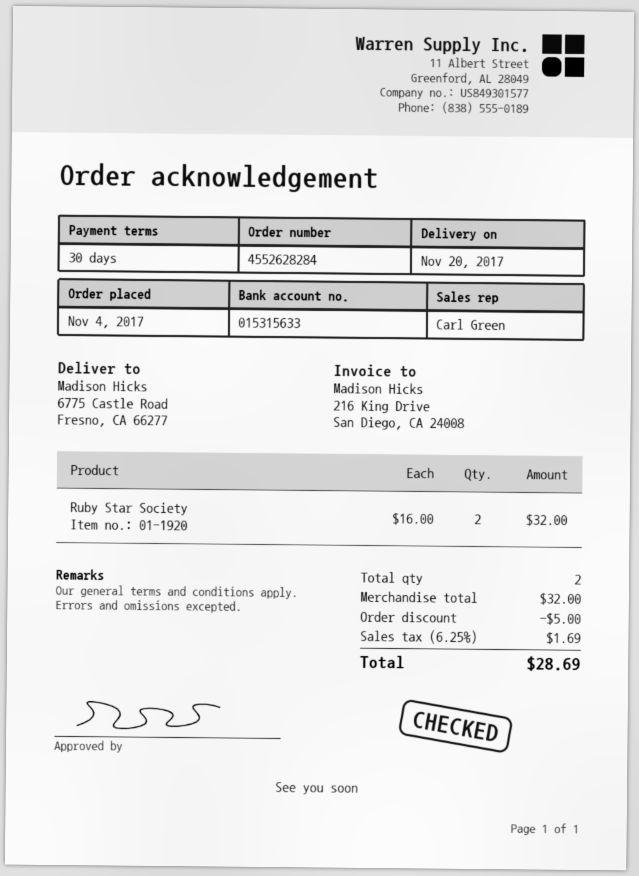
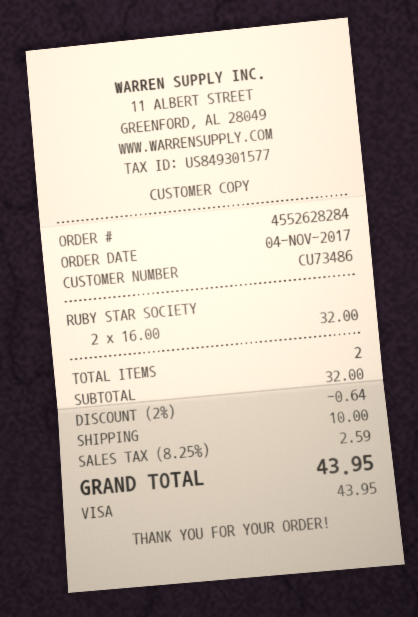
discount: 5.00 -> 0.64
shipping: none -> 10.00
tax: 6.25% = 1.69 -> 8.25% = 2.59
total: 28.69 -> 43.95

